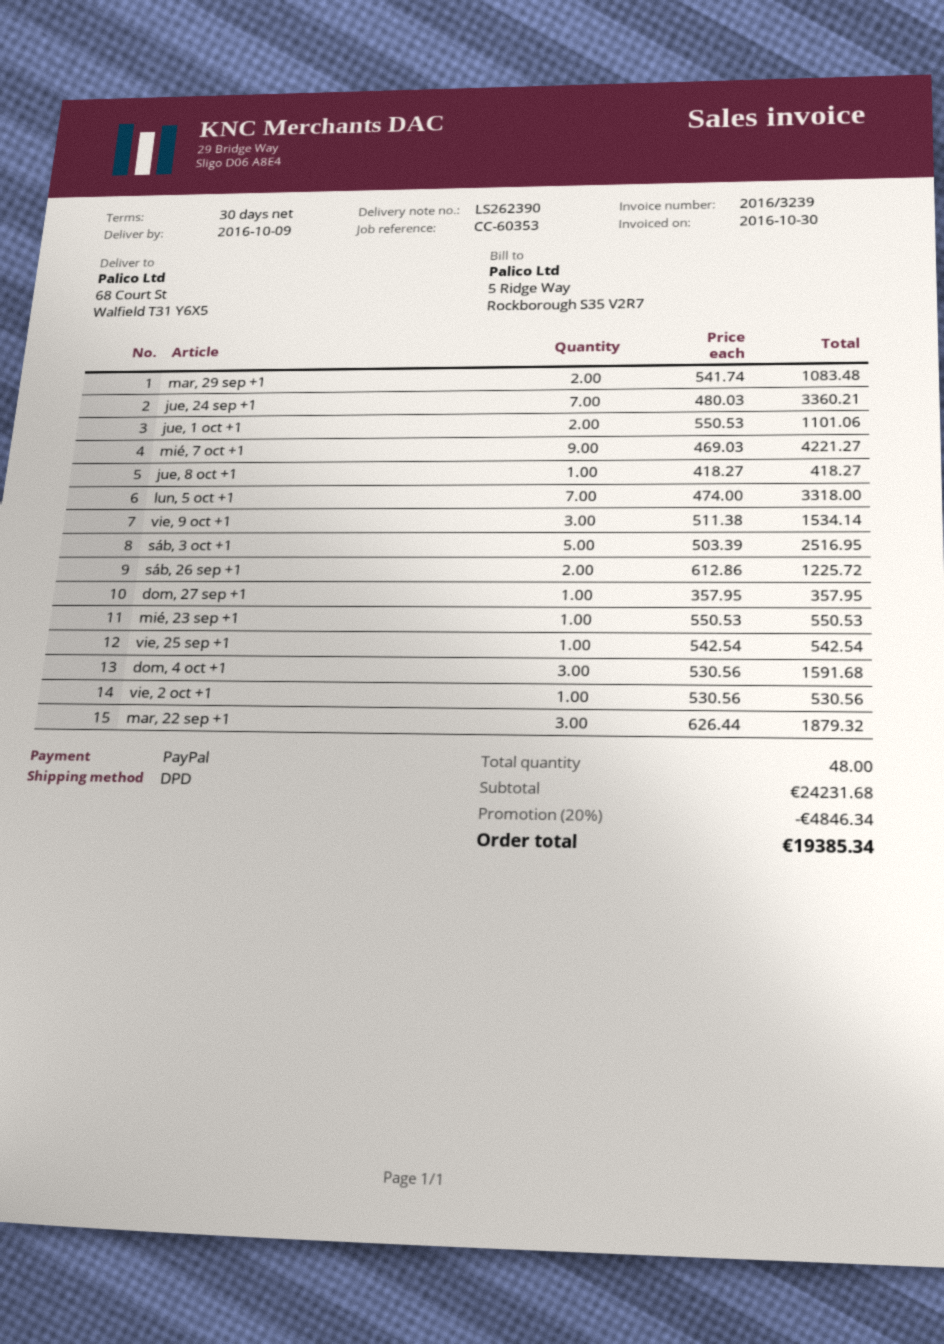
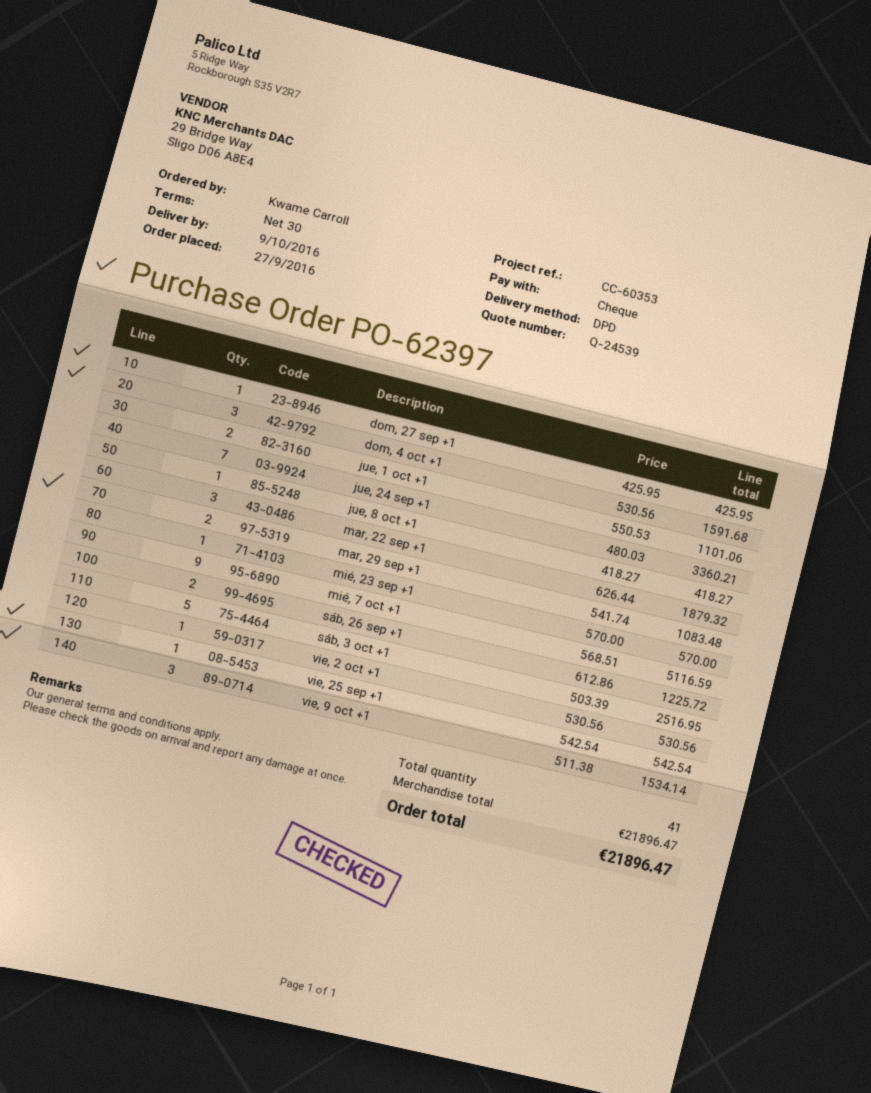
payment method: PayPal -> cheque
mié, 7 oct +1: 9 x 469.03 = 4221.27 -> 9 x 568.51 = 5116.59
lun, 5 oct +1: 7 x 474.00 = 3318.00 -> none
dom, 27 sep +1: 1 x 357.95 = 357.95 -> 1 x 425.95 = 425.95
mié, 23 sep +1: 1 x 550.53 = 550.53 -> 1 x 570.00 = 570.00
total quantity: 48 -> 41
subtotal: 24231.68 -> 21896.47
discount: 20% = 4846.34 -> none
total: 19385.34 -> 21896.47

